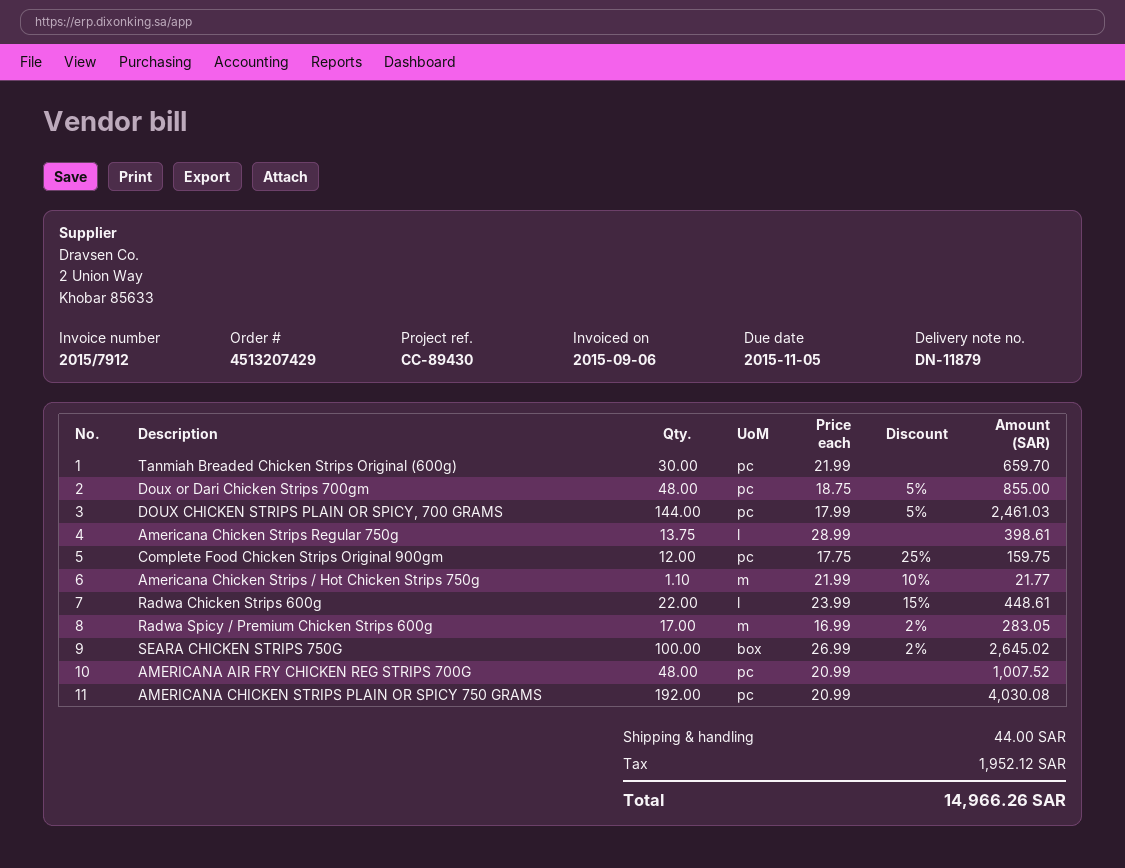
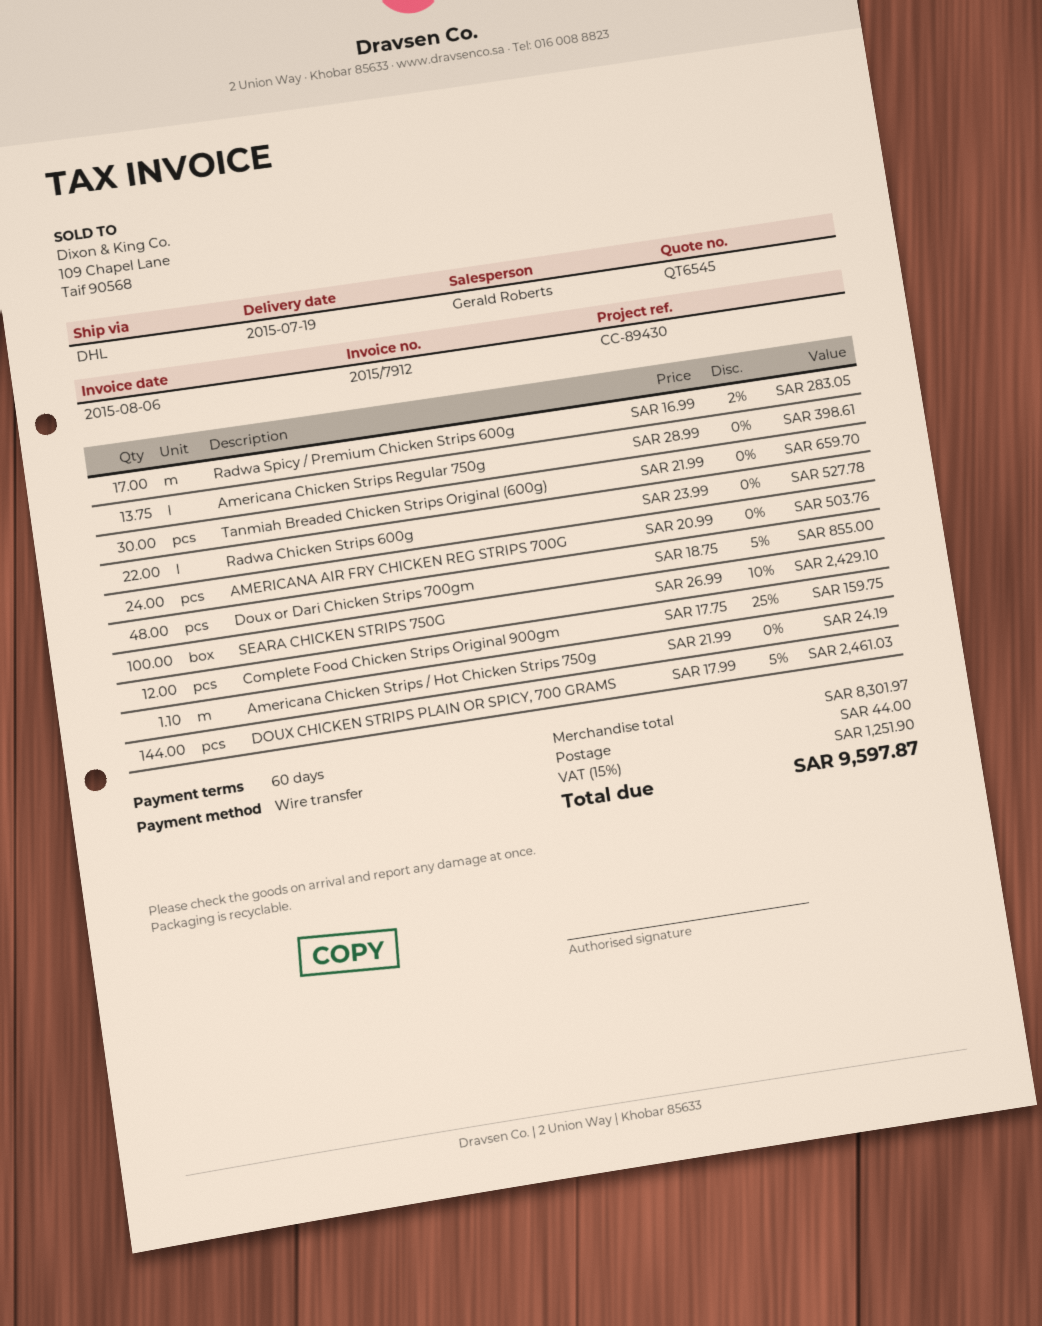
invoice date: 2015-09-06 -> 2015-08-06
Americana Chicken Strips / Hot Chicken Strips 750g: 1.1 x 21.99 - 10% = 21.77 -> 1.1 x 21.99 = 24.19
Radwa Chicken Strips 600g: 22 x 23.99 - 15% = 448.61 -> 22 x 23.99 = 527.78
SEARA CHICKEN STRIPS 750G: 100 x 26.99 - 2% = 2645.02 -> 100 x 26.99 - 10% = 2429.10
AMERICANA AIR FRY CHICKEN REG STRIPS 700G: 48 x 20.99 = 1007.52 -> 24 x 20.99 = 503.76
AMERICANA CHICKEN STRIPS PLAIN OR SPICY 750 GRAMS: 192 x 20.99 = 4030.08 -> none
tax: 1952.12 -> 1251.90
total: 14966.26 -> 9597.87

